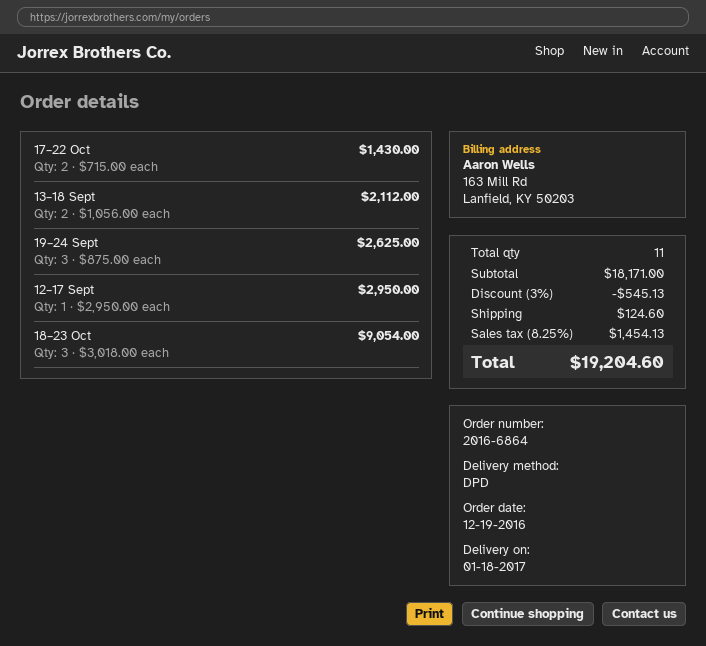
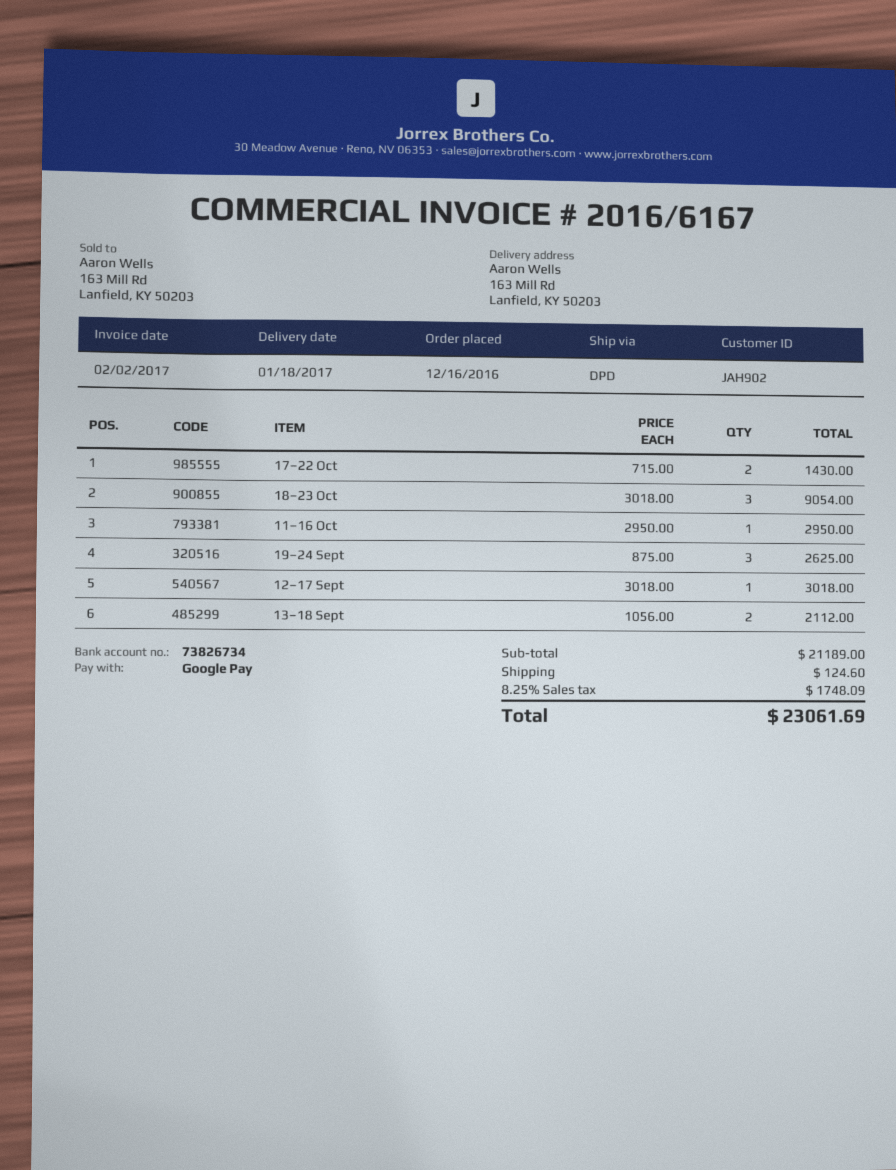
order date: 2016-12-19 -> 2016-12-16
12–17 Sept: 1 x 2950.00 = 2950.00 -> 1 x 3018.00 = 3018.00
11–16 Oct: none -> 1 x 2950.00 = 2950.00
subtotal: 18171.00 -> 21189.00
discount: 3% = 545.13 -> none
tax: 8.25% = 1454.13 -> 8.25% = 1748.09
total: 19204.60 -> 23061.69

